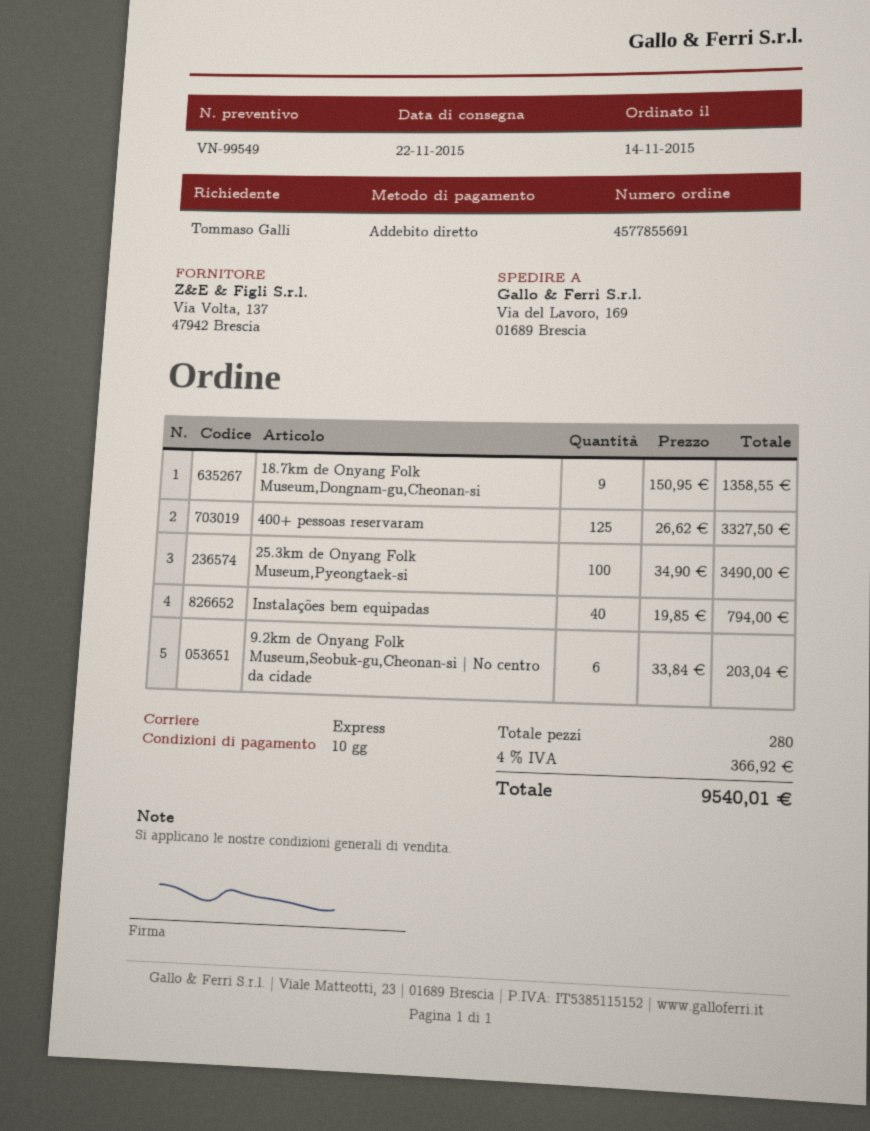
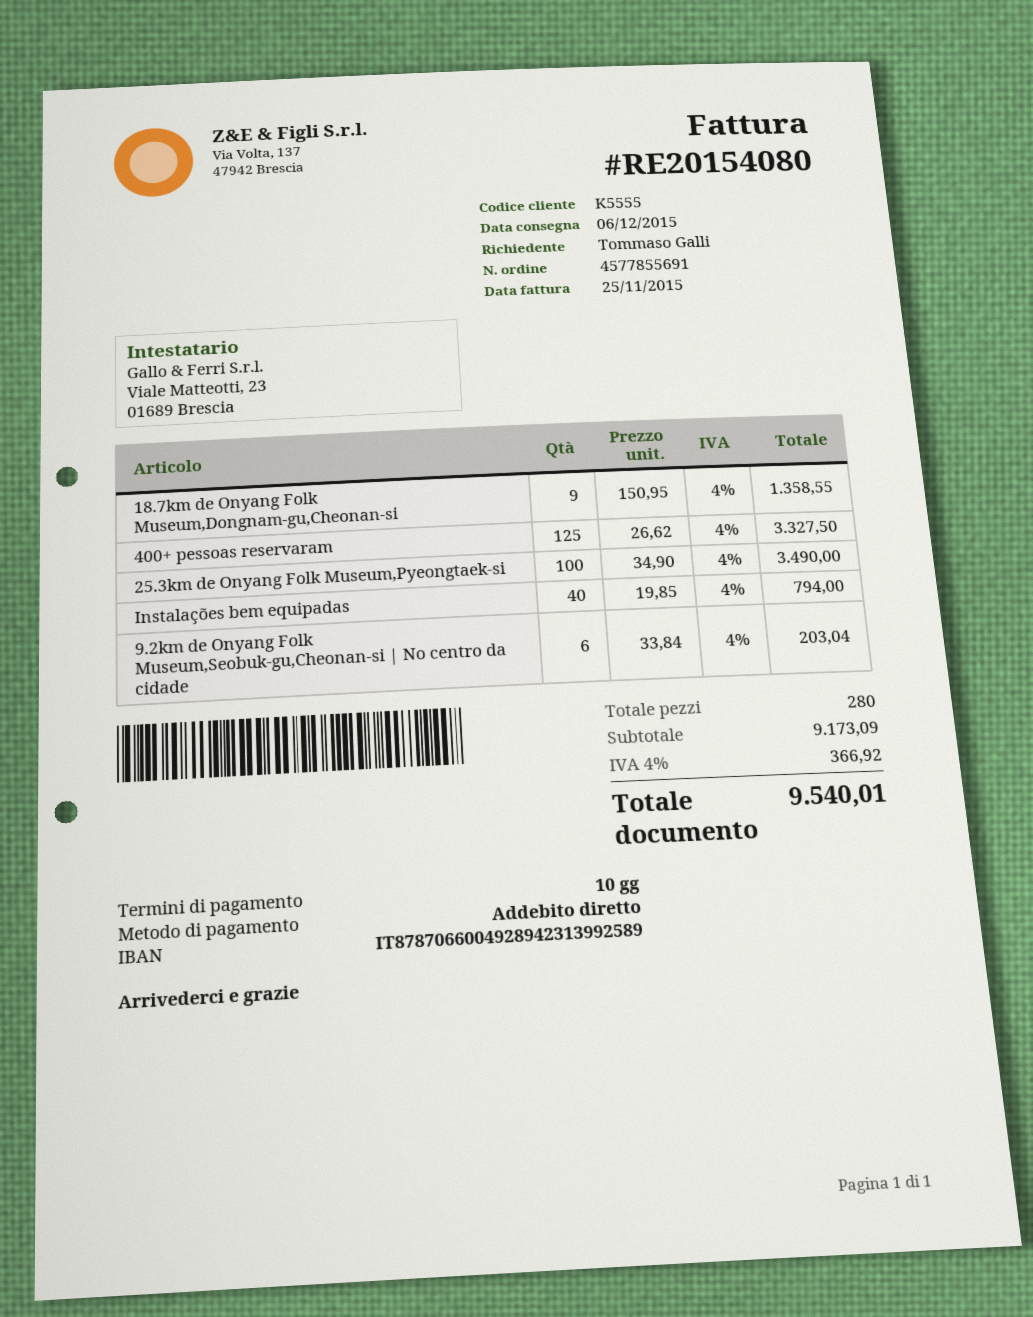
delivery date: 2015-11-22 -> 2015-12-06

